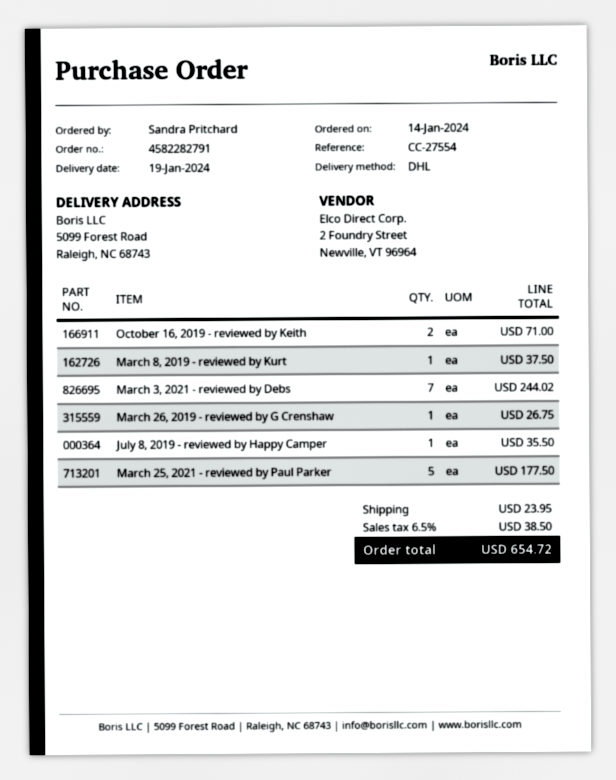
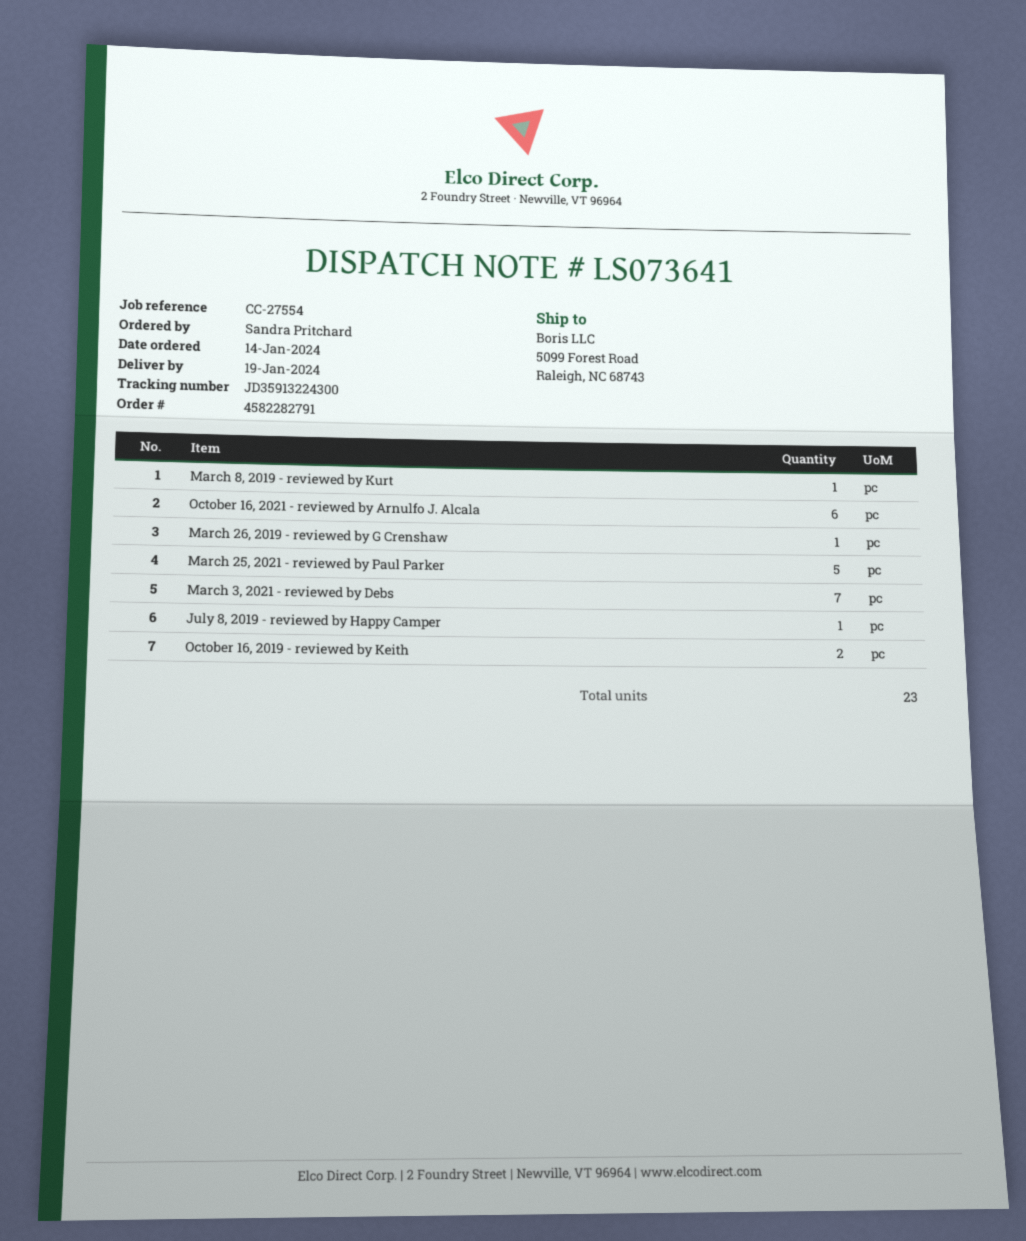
October 16, 2021 - reviewed by Arnulfo J. Alcala: none -> 6

